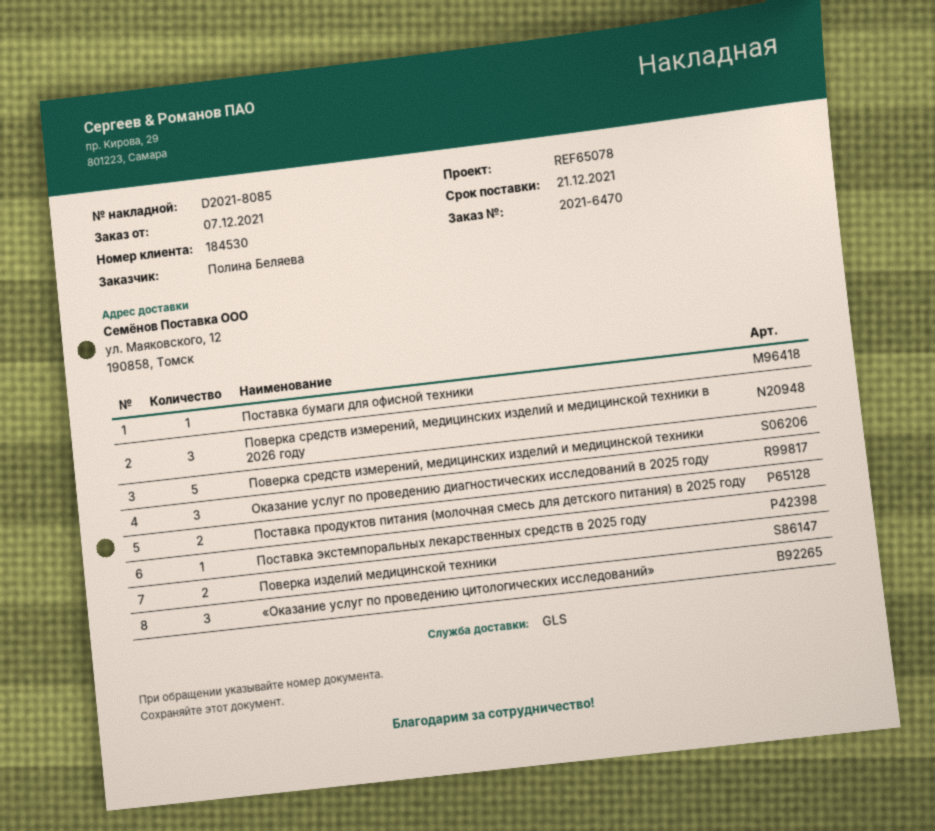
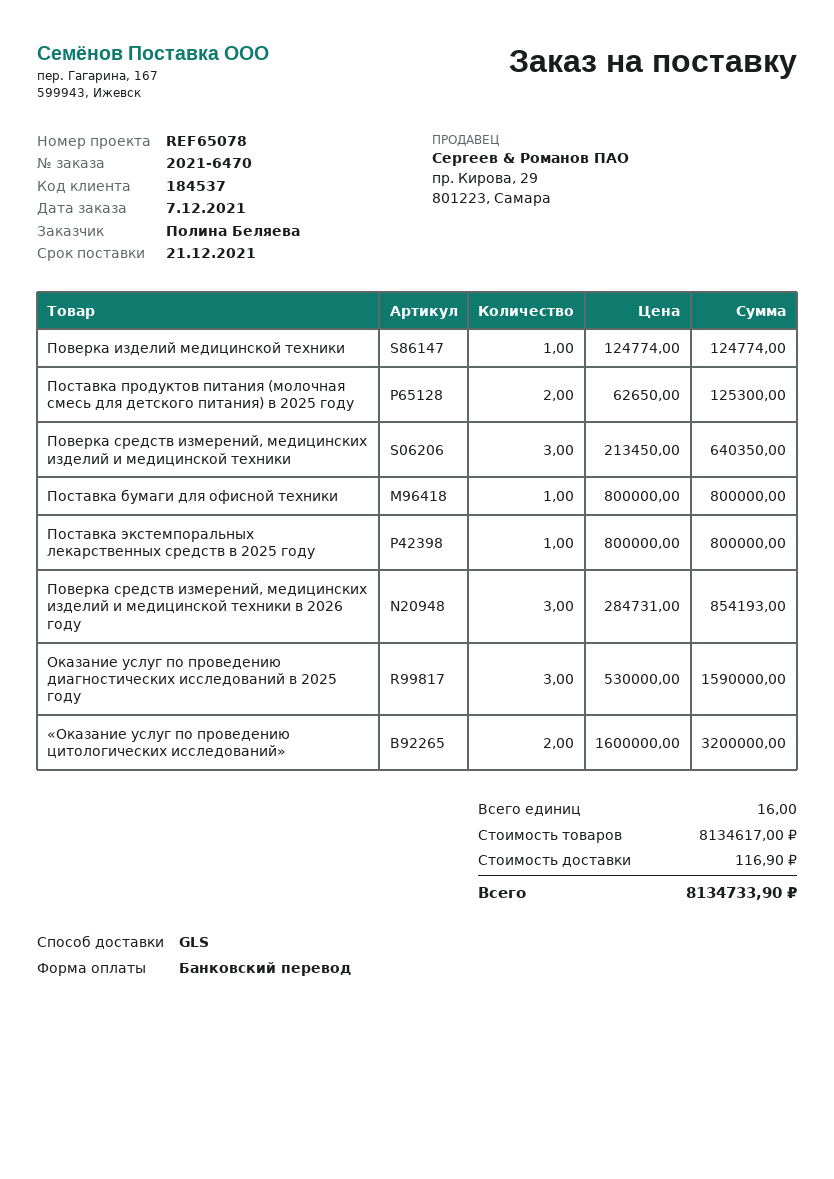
customer number: 184530 -> 184537
Поверка средств измерений, медицинских изделий и медицинской техники: 5 -> 3
Поверка изделий медицинской техники: 2 -> 1
«Оказание услуг по проведению цитологических исследований»: 3 -> 2

